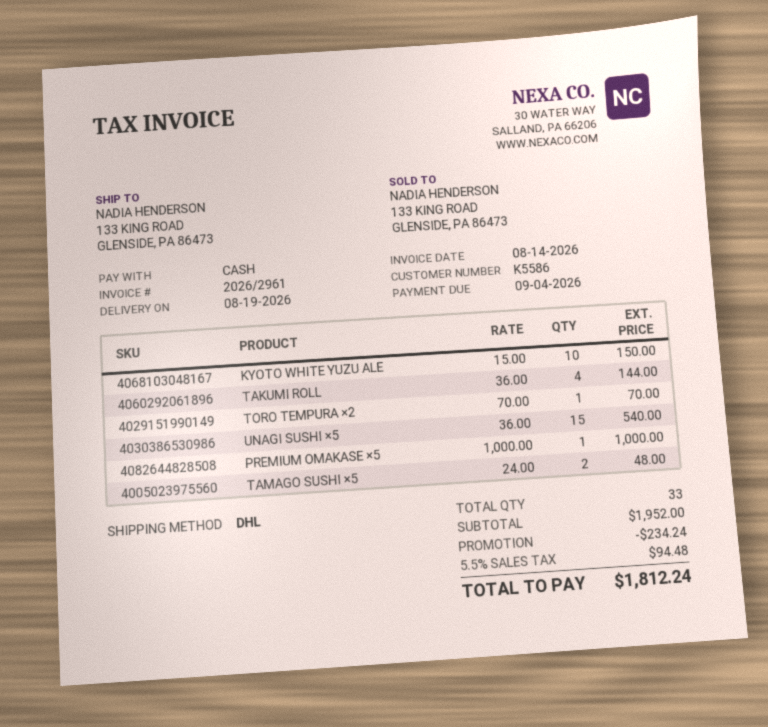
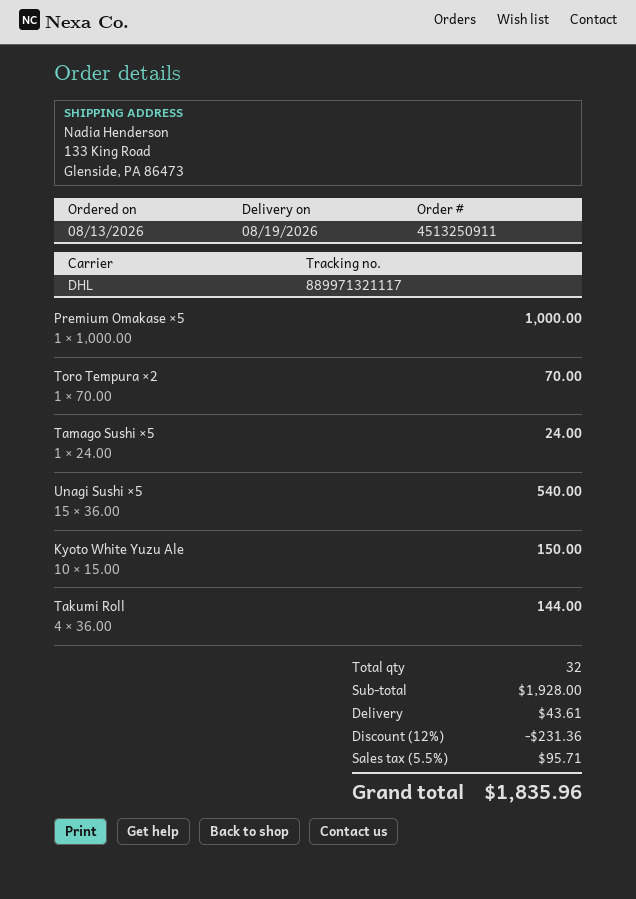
TAMAGO SUSHI ×5: 2 x 24.00 = 48.00 -> 1 x 24.00 = 24.00
total quantity: 33 -> 32
subtotal: 1952.00 -> 1928.00
discount: 234.24 -> 231.36
shipping: none -> 43.61
tax: 5.5% = 94.48 -> 5.5% = 95.71
total: 1812.24 -> 1835.96

